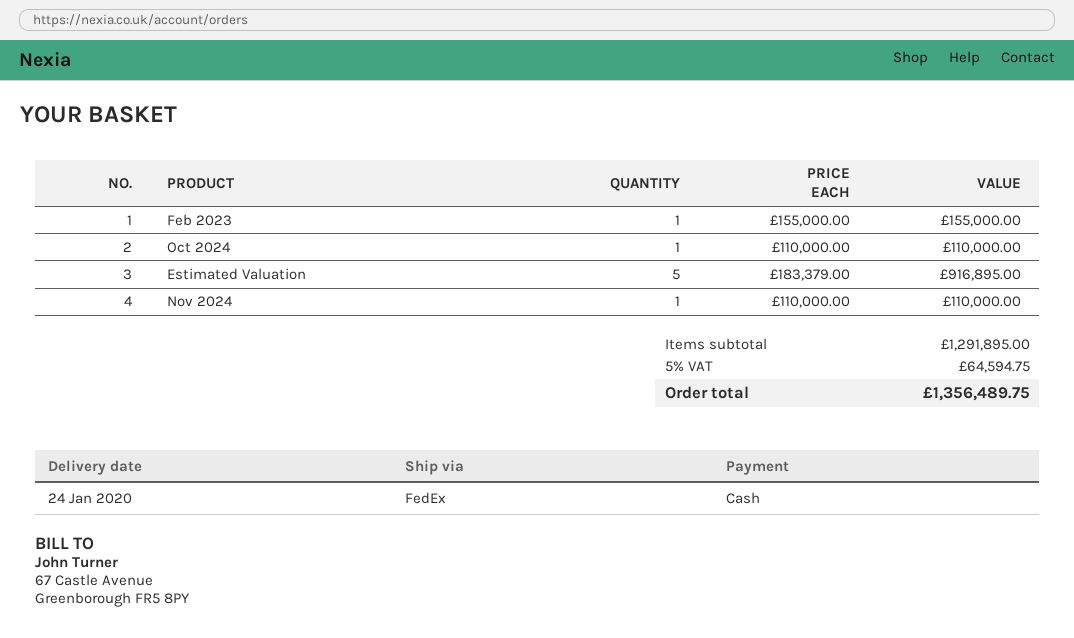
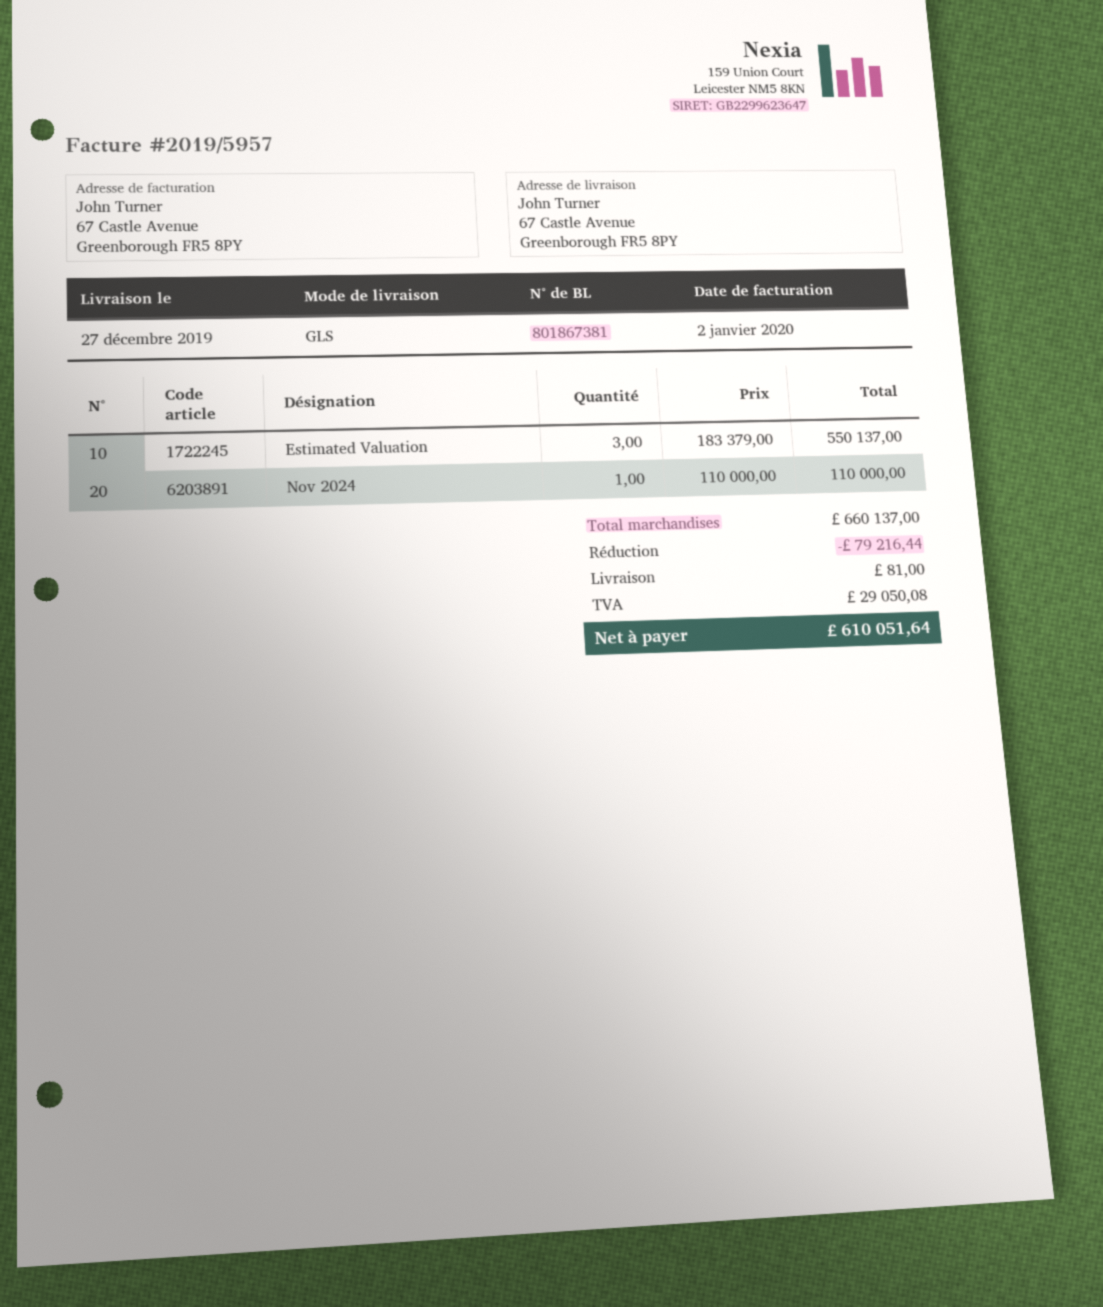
delivery date: 2020-01-24 -> 2019-12-27
shipping method: FedEx -> GLS
Feb 2023: 1 x 155000.00 = 155000.00 -> none
Oct 2024: 1 x 110000.00 = 110000.00 -> none
Estimated Valuation: 5 x 183379.00 = 916895.00 -> 3 x 183379.00 = 550137.00
subtotal: 1291895.00 -> 660137.00
discount: none -> 79216.44
shipping: none -> 81.00
tax: 64594.75 -> 29050.08
total: 1356489.75 -> 610051.64

